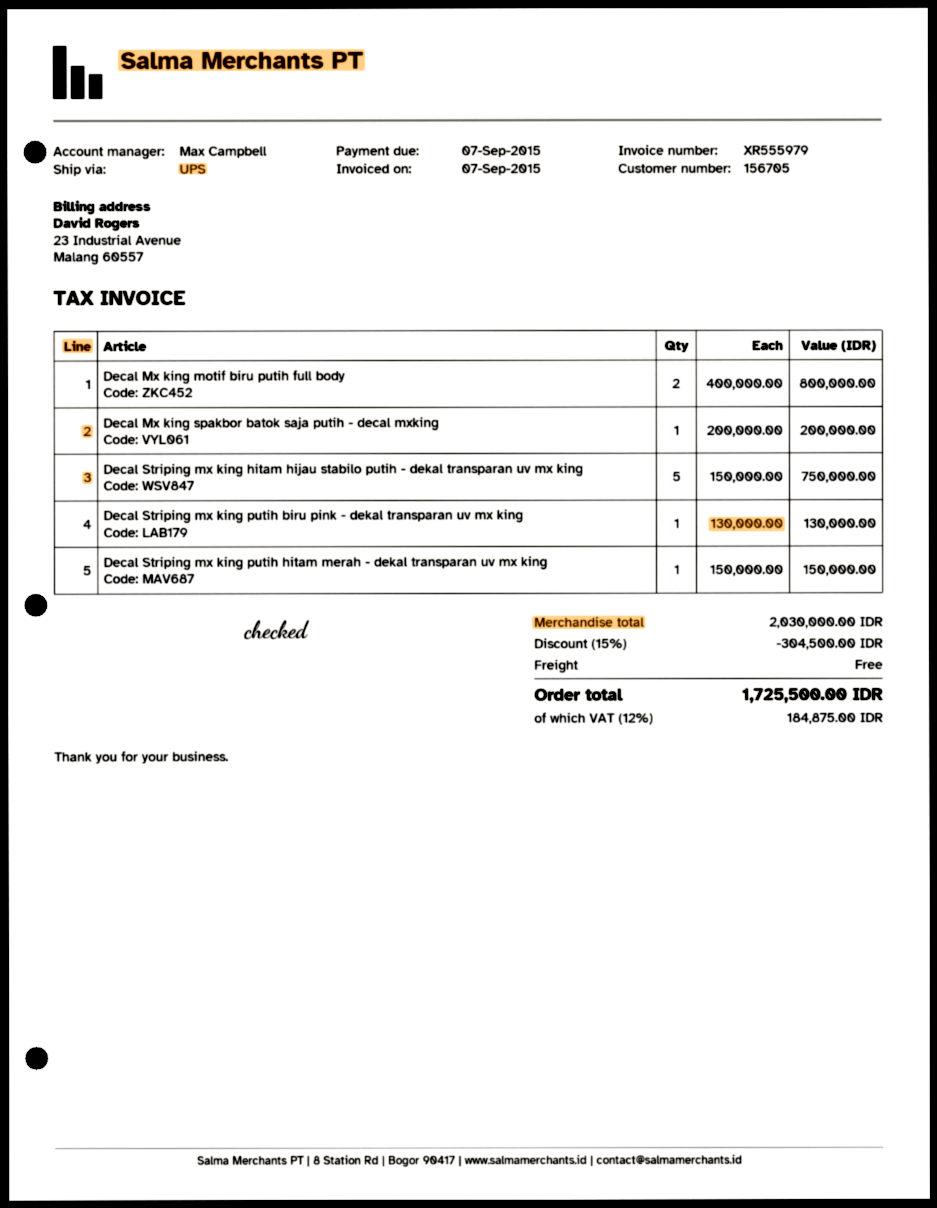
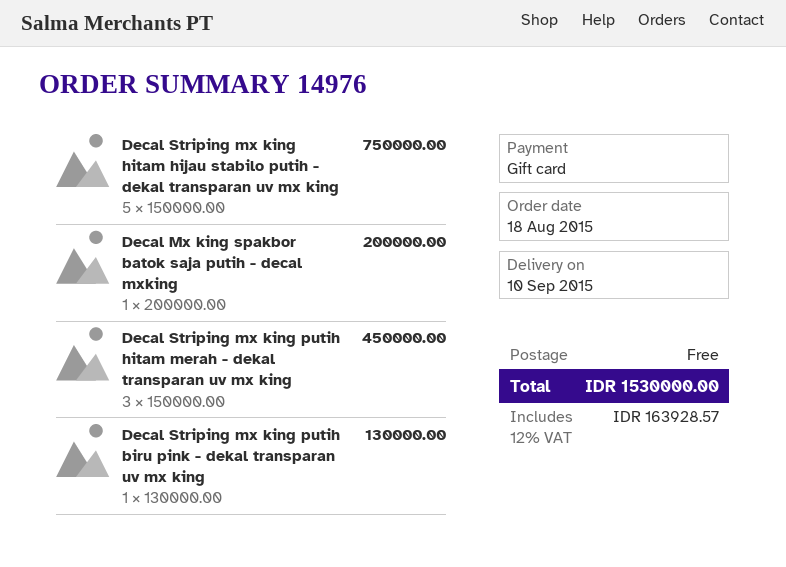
Decal Mx king motif biru putih full body: 2 x 400000.00 = 800000.00 -> none
Decal Striping mx king putih hitam merah - dekal transparan uv mx king: 1 x 150000.00 = 150000.00 -> 3 x 150000.00 = 450000.00
discount: 15% = 304500.00 -> none
tax: 12% = 184875.00 -> 12% = 163928.57
total: 1725500.00 -> 1530000.00

